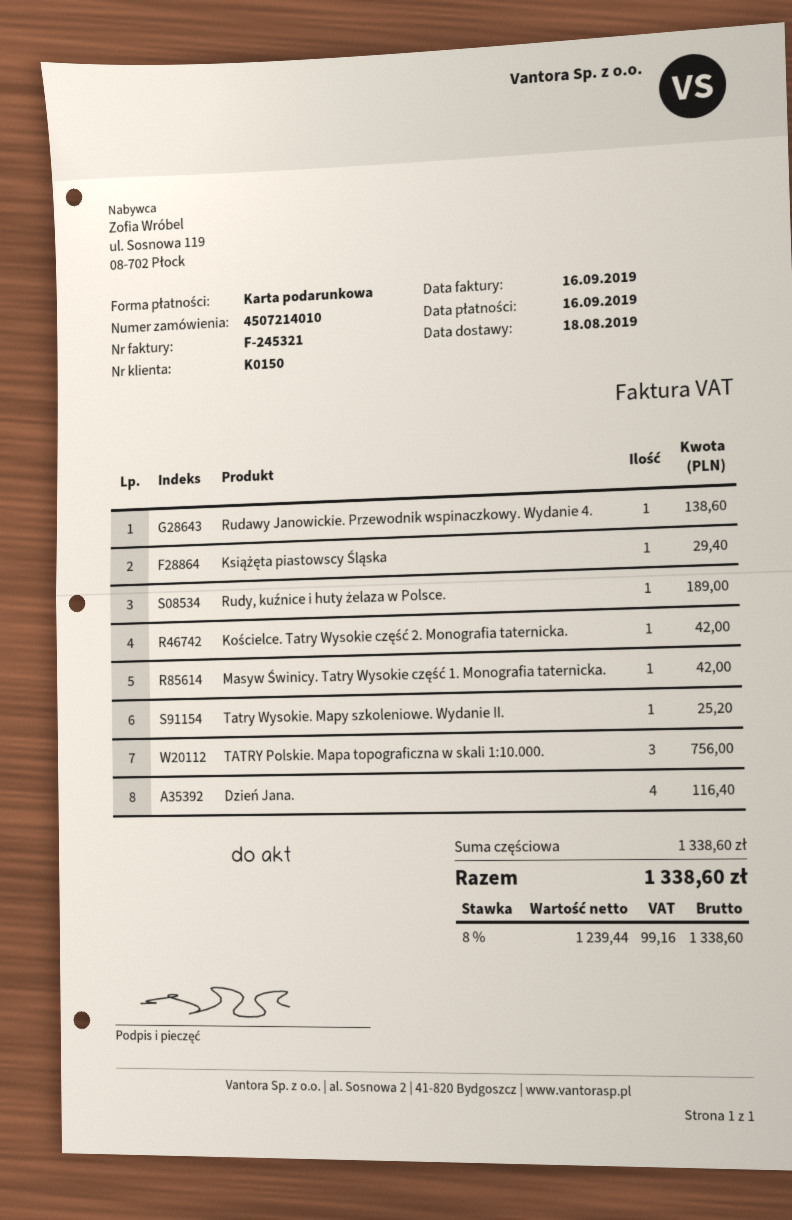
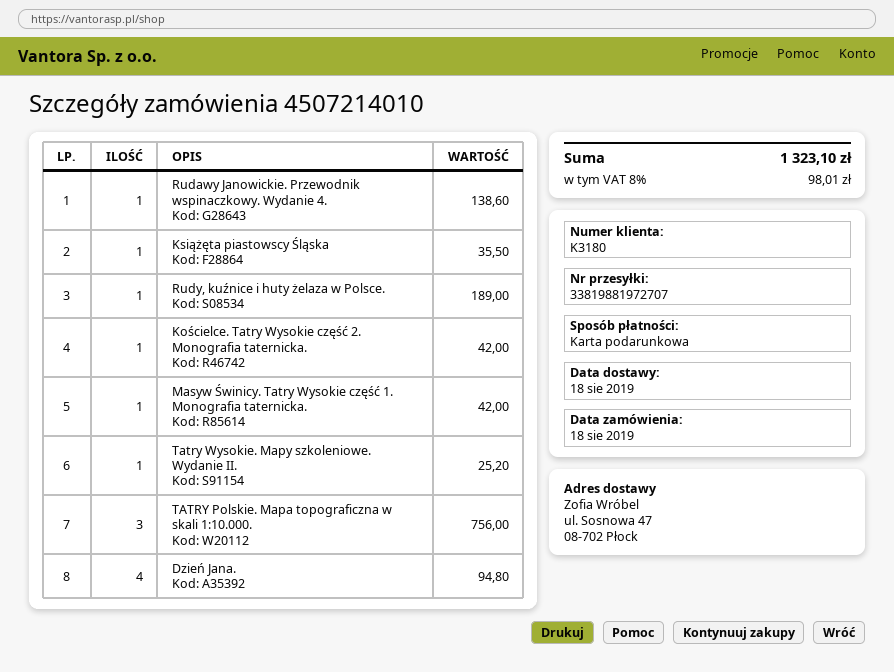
customer number: K0150 -> K3180
Książęta piastowscy Śląska: 1 for 29.40 -> 1 for 35.50
Dzień Jana.: 4 for 116.40 -> 4 for 94.80
tax: 8% = 99.16 -> 8% = 98.01
total: 1338.60 -> 1323.10

